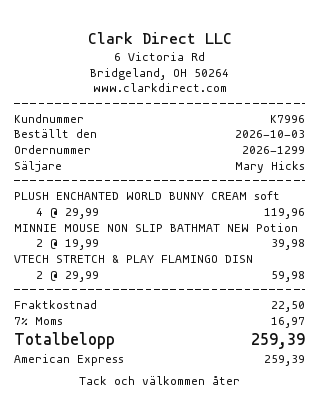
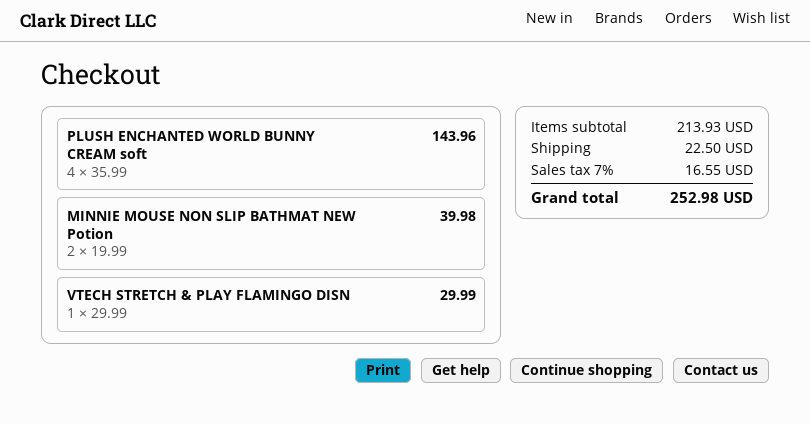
PLUSH ENCHANTED WORLD BUNNY CREAM soft: 4 x 29.99 = 119.96 -> 4 x 35.99 = 143.96
VTECH STRETCH & PLAY FLAMINGO DISN: 2 x 29.99 = 59.98 -> 1 x 29.99 = 29.99
tax: 7% = 16.97 -> 7% = 16.55
total: 259.39 -> 252.98

